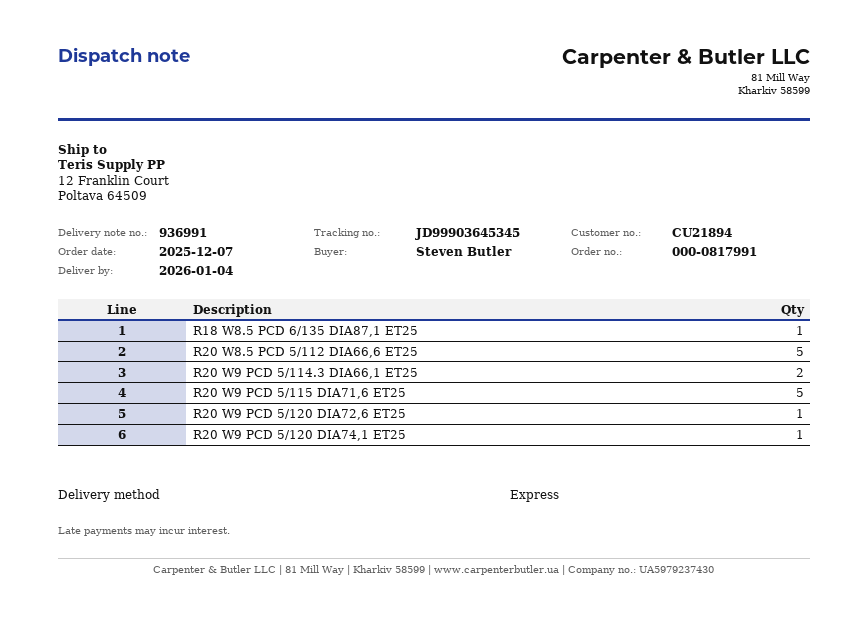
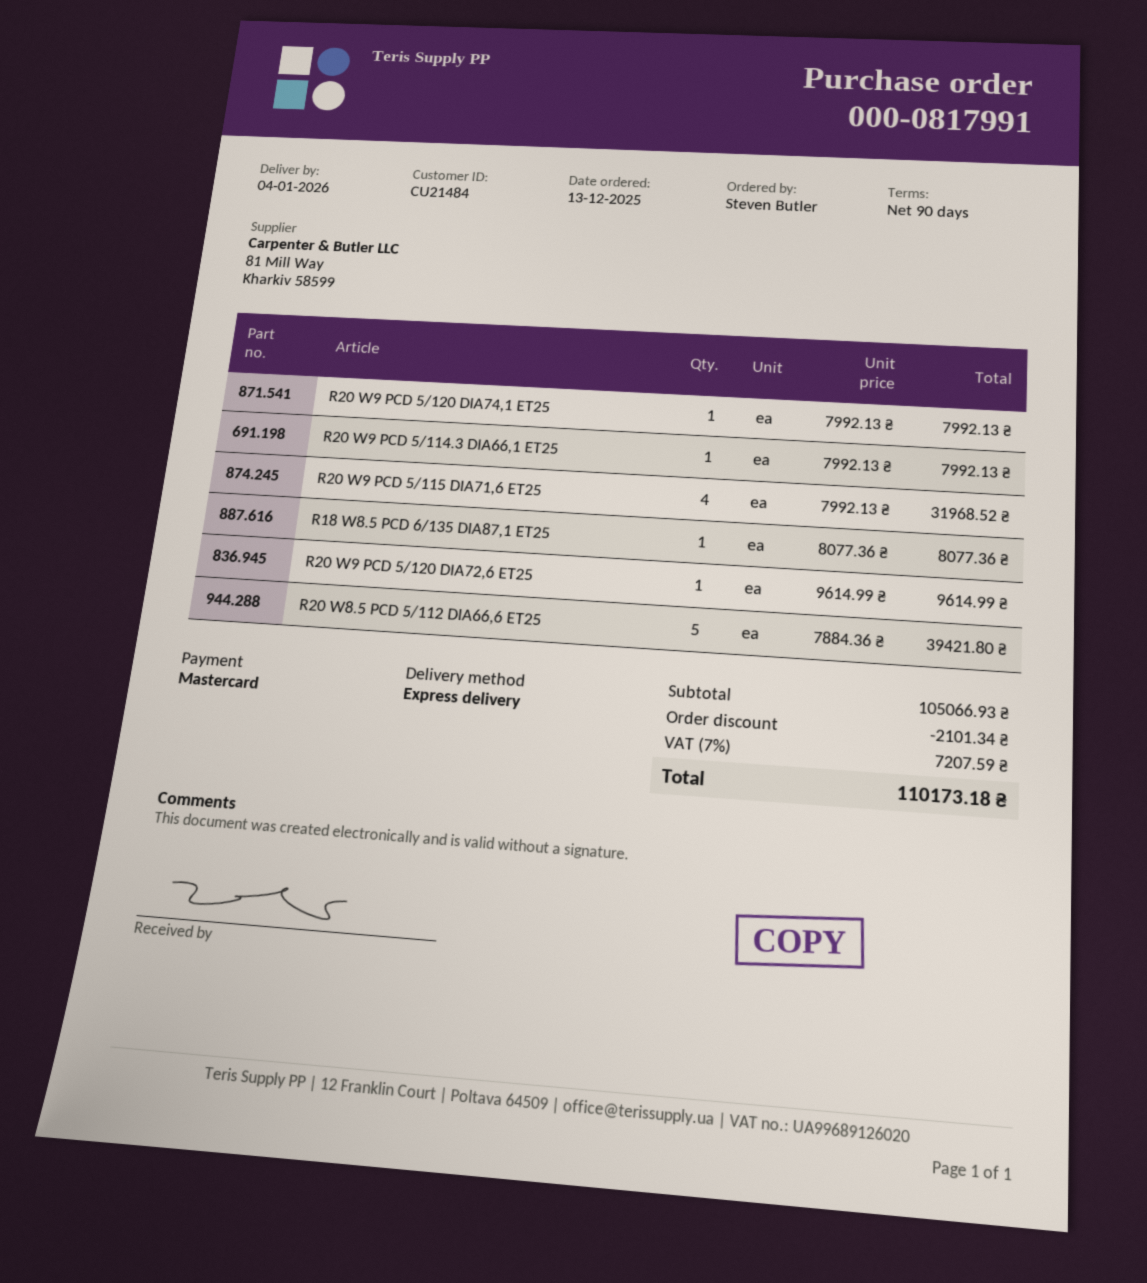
order date: 2025-12-07 -> 2025-12-13
customer number: CU21894 -> CU21484
R20 W9 PCD 5/114.3 DIA66,1 ET25: 2 -> 1
R20 W9 PCD 5/115 DIA71,6 ET25: 5 -> 4

